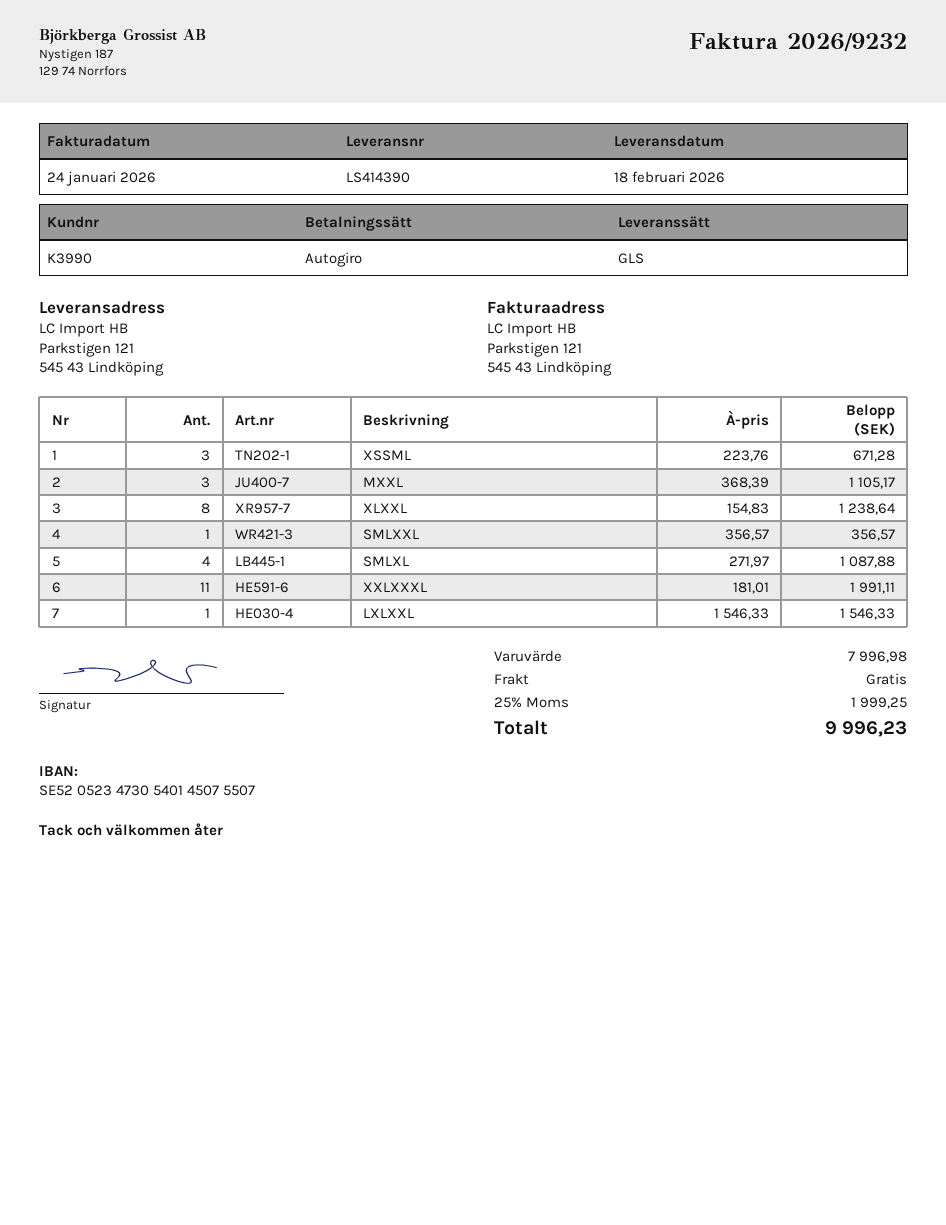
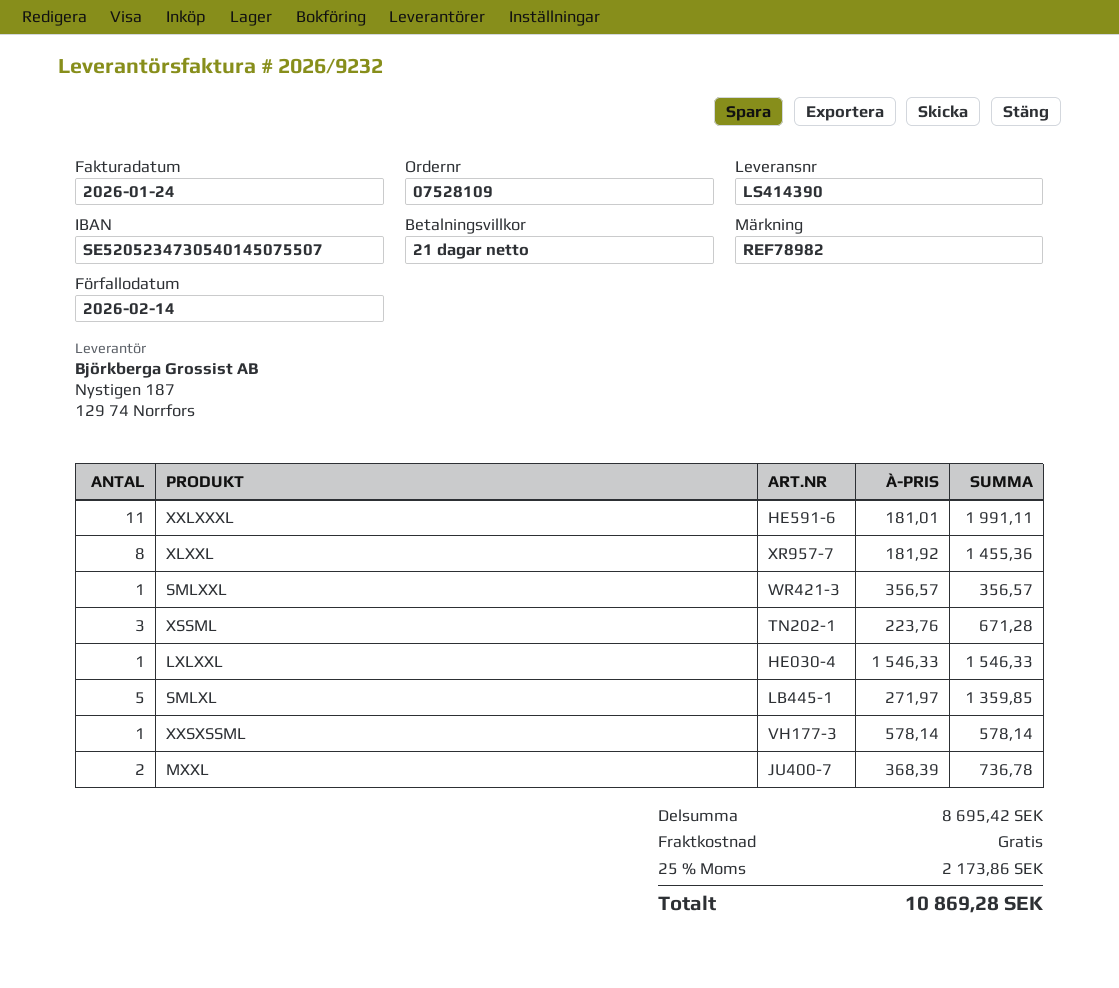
MXXL: 3 x 368.39 = 1105.17 -> 2 x 368.39 = 736.78
XLXXL: 8 x 154.83 = 1238.64 -> 8 x 181.92 = 1455.36
SMLXL: 4 x 271.97 = 1087.88 -> 5 x 271.97 = 1359.85
XXSXSSML: none -> 1 x 578.14 = 578.14
subtotal: 7996.98 -> 8695.42
tax: 25% = 1999.25 -> 25% = 2173.86
total: 9996.23 -> 10869.28

